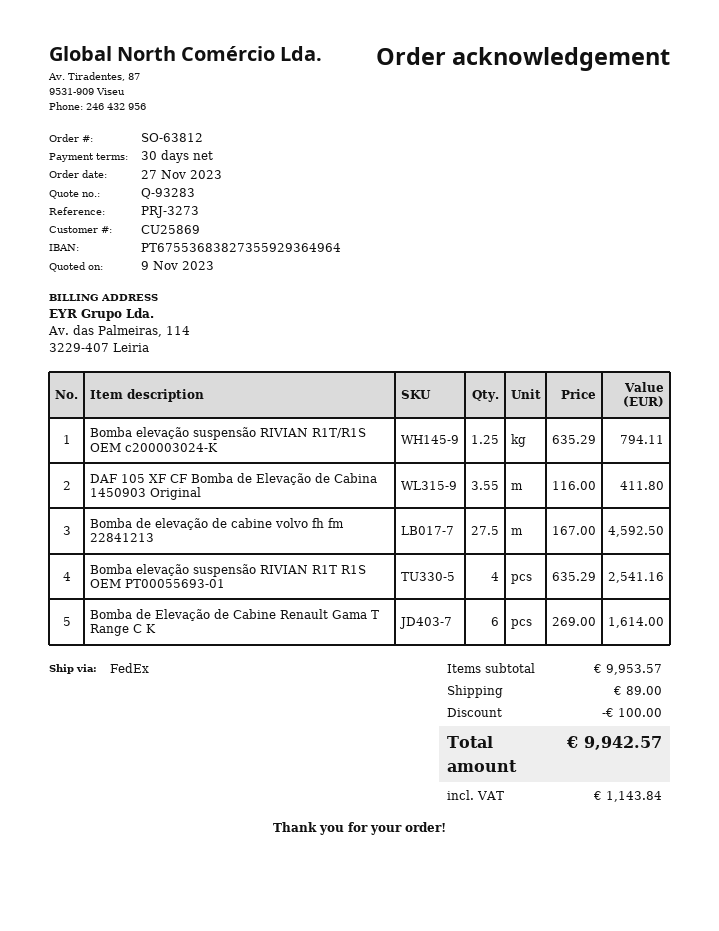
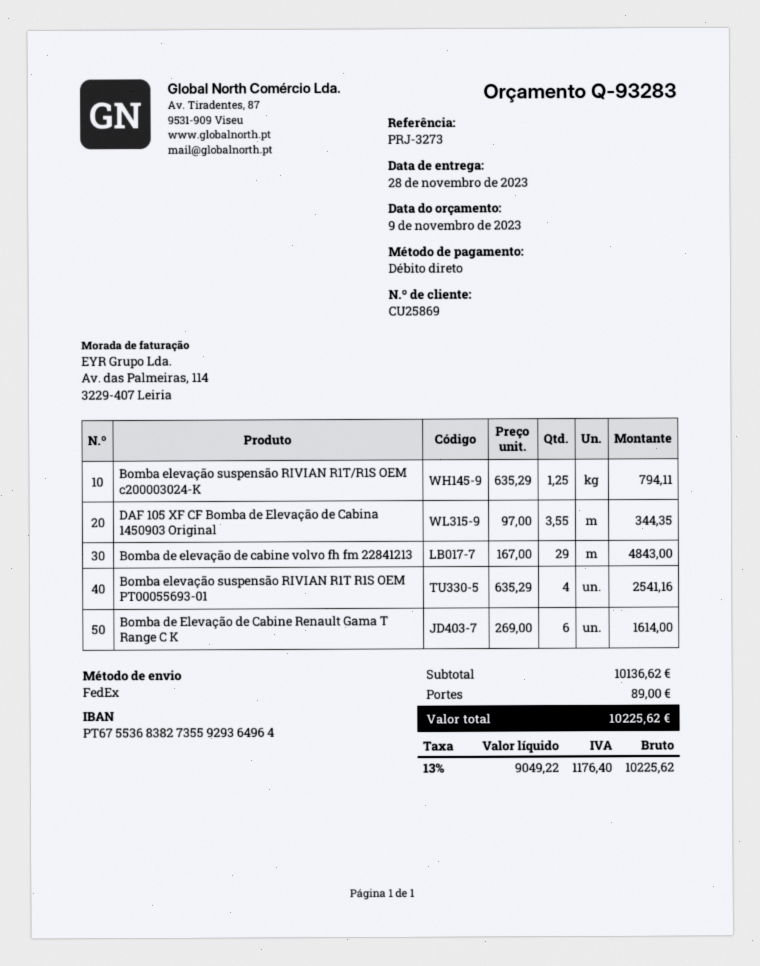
DAF 105 XF CF Bomba de Elevação de Cabina 1450903 Original: 3.55 x 116.00 = 411.80 -> 3.55 x 97.00 = 344.35
Bomba de elevação de cabine volvo fh fm 22841213: 27.5 x 167.00 = 4592.50 -> 29 x 167.00 = 4843.00
subtotal: 9953.57 -> 10136.62
discount: 100.00 -> none
tax: 1143.84 -> 1176.40
total: 9942.57 -> 10225.62

